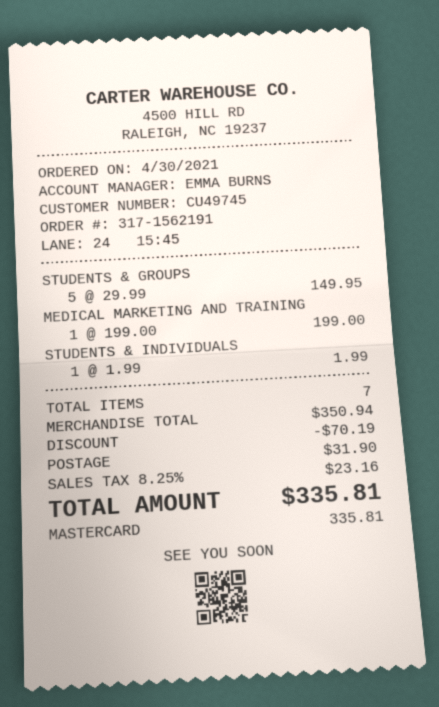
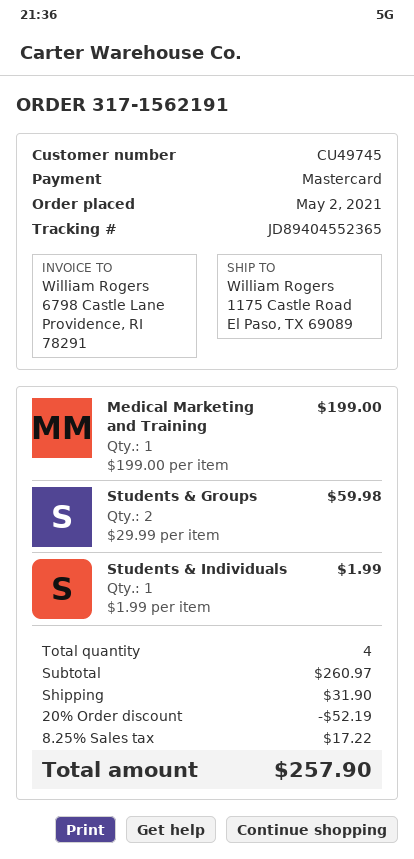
order date: 2021-04-30 -> 2021-05-02
STUDENTS & GROUPS: 5 x 29.99 = 149.95 -> 2 x 29.99 = 59.98
total quantity: 7 -> 4
subtotal: 350.94 -> 260.97
discount: 70.19 -> 52.19
tax: 8.25% = 23.16 -> 8.25% = 17.22
total: 335.81 -> 257.90

